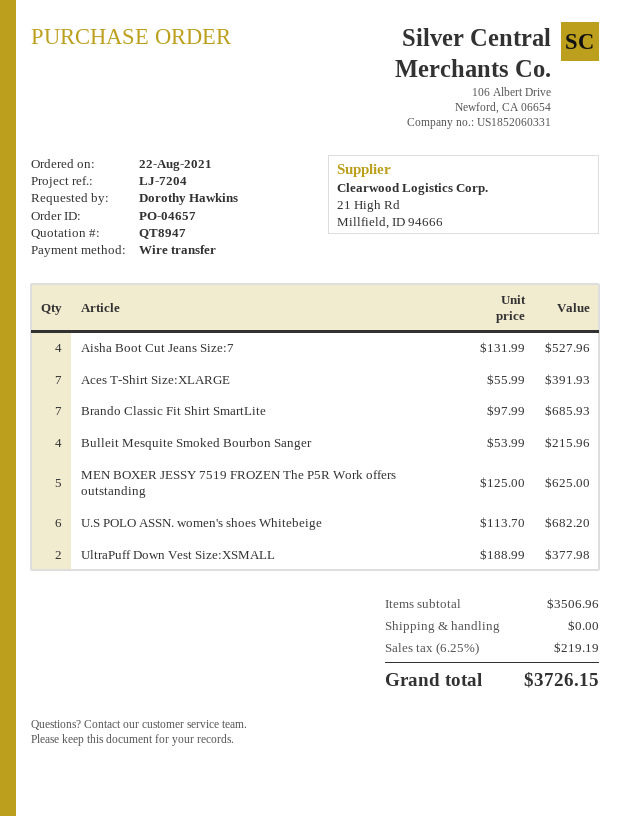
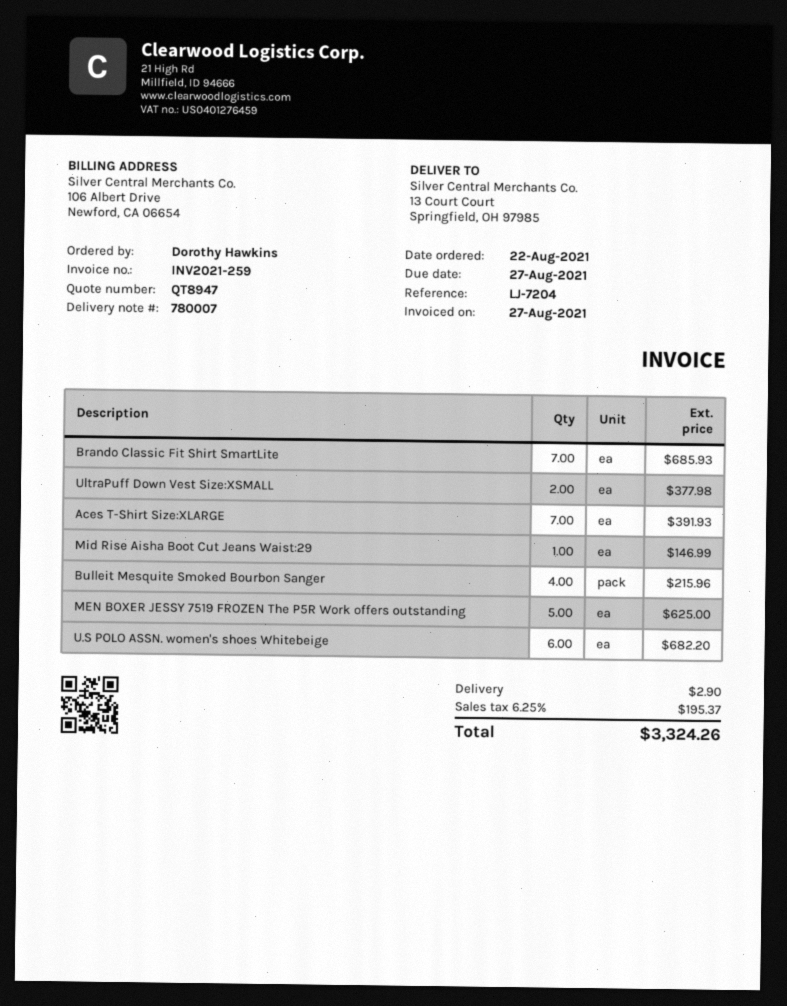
Aisha Boot Cut Jeans Size:7: 4 for 527.96 -> none
Mid Rise Aisha Boot Cut Jeans Waist:29: none -> 1 for 146.99
shipping: 0.00 -> 2.90
tax: 6.25% = 219.19 -> 6.25% = 195.37
total: 3726.15 -> 3324.26

